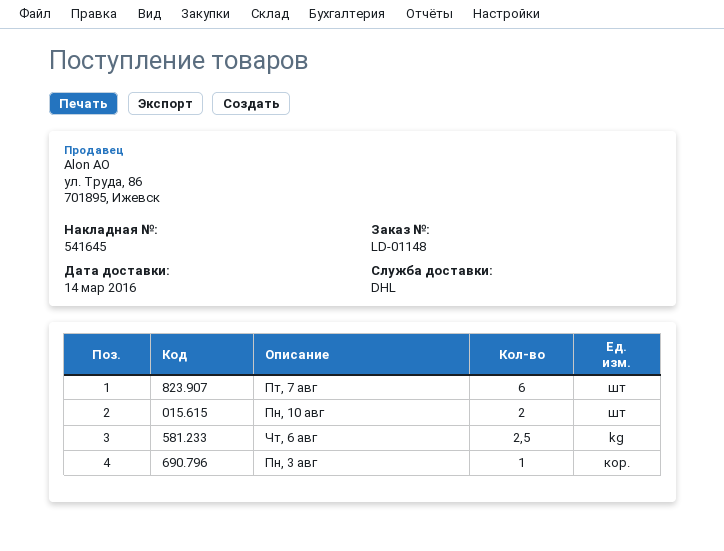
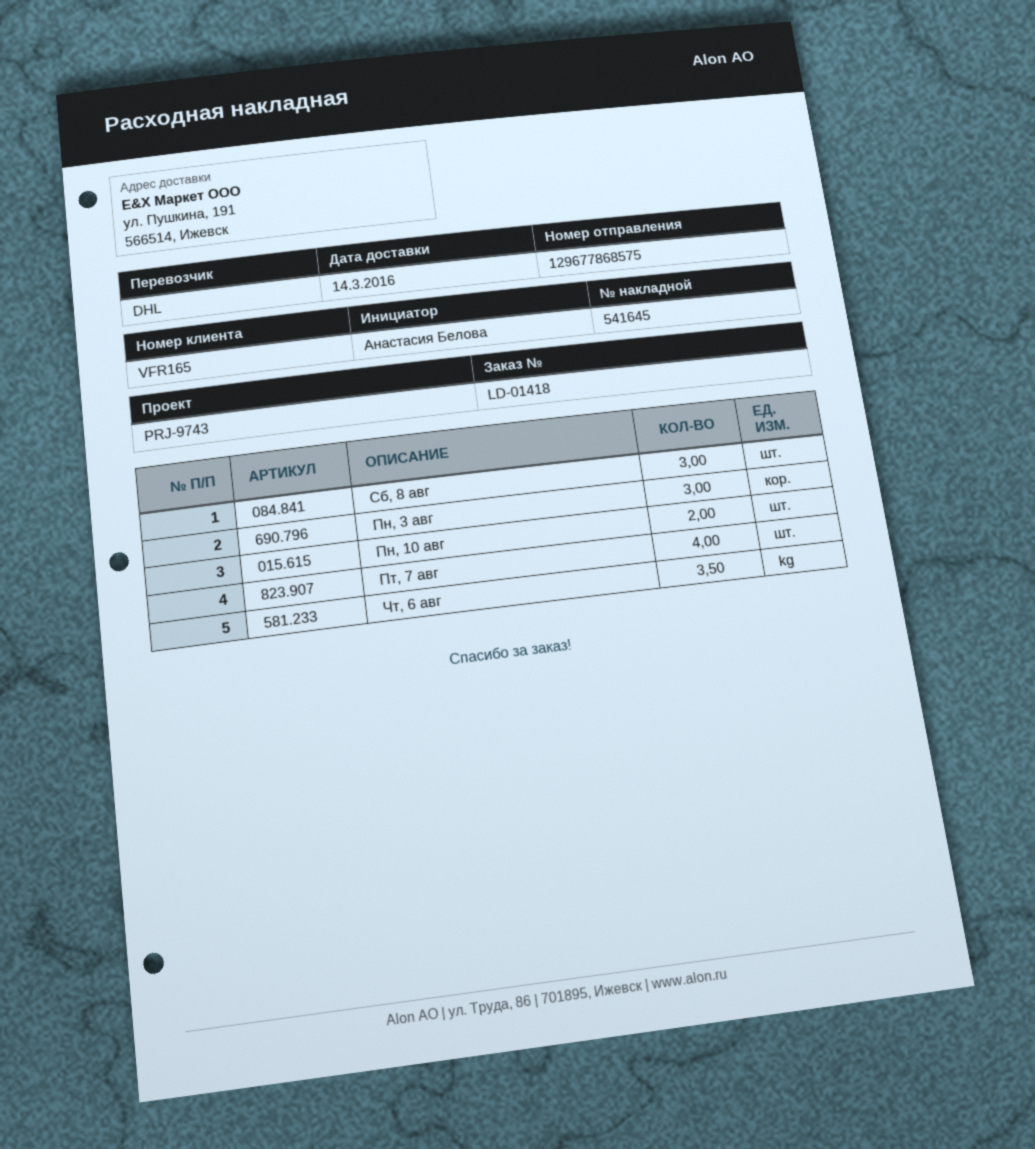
order number: LD-01148 -> LD-01418
Пт, 7 авг: 6 -> 4
Чт, 6 авг: 2.5 -> 3.5
Пн, 3 авг: 1 -> 3
Сб, 8 авг: none -> 3

